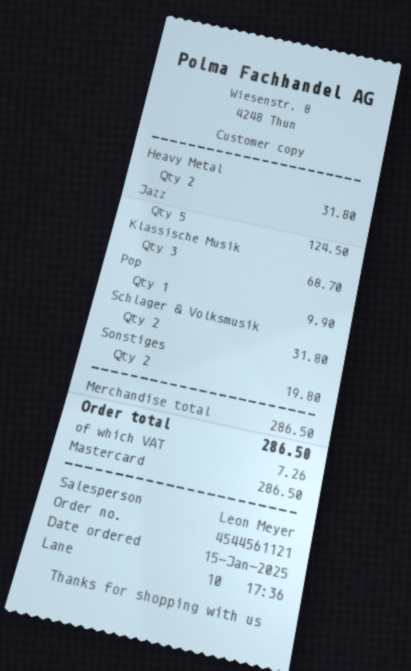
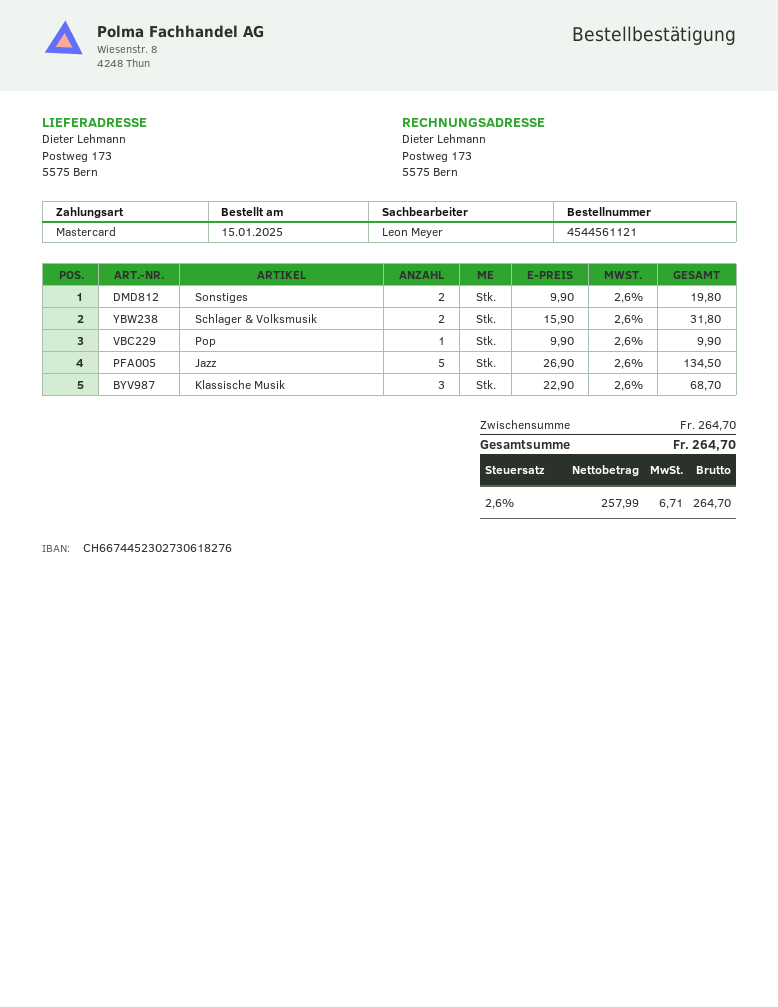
Heavy Metal: 2 for 31.80 -> none
Jazz: 5 for 124.50 -> 5 for 134.50
subtotal: 286.50 -> 264.70
tax: 7.26 -> 6.71
total: 286.50 -> 264.70

